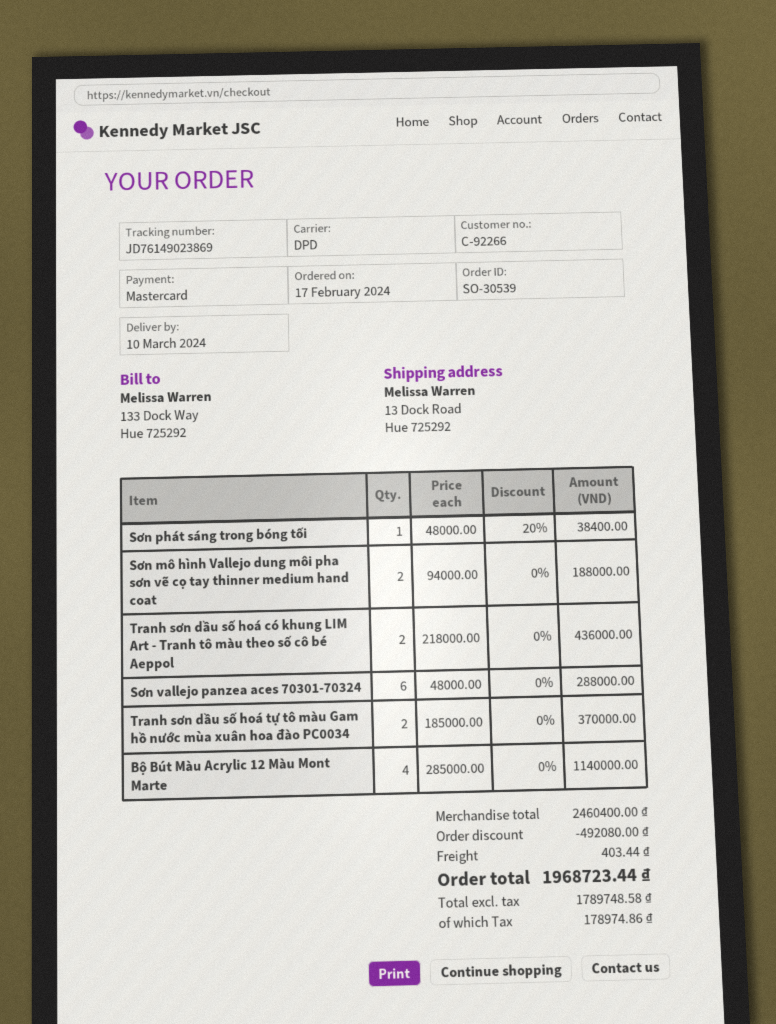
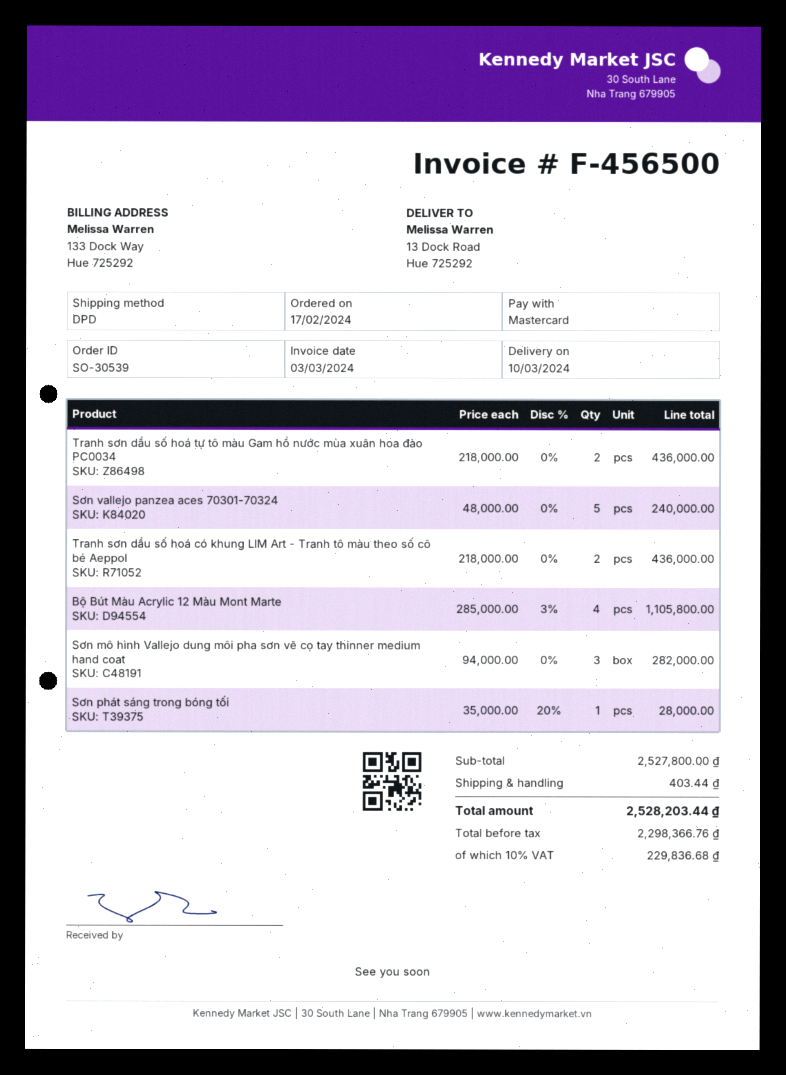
Sơn phát sáng trong bóng tối: 1 x 48000.00 - 20% = 38400.00 -> 1 x 35000.00 - 20% = 28000.00
Sơn mô hình Vallejo dung môi pha sơn vẽ cọ tay thinner medium hand coat: 2 x 94000.00 = 188000.00 -> 3 x 94000.00 = 282000.00
Sơn vallejo panzea aces 70301-70324: 6 x 48000.00 = 288000.00 -> 5 x 48000.00 = 240000.00
Tranh sơn dầu số hoá tự tô màu Gam hồ nước mùa xuân hoa đào PC0034: 2 x 185000.00 = 370000.00 -> 2 x 218000.00 = 436000.00
Bộ Bút Màu Acrylic 12 Màu Mont Marte: 4 x 285000.00 = 1140000.00 -> 4 x 285000.00 - 3% = 1105800.00
subtotal: 2460400.00 -> 2527800.00
discount: 492080.00 -> none
net: 1789748.58 -> 2298366.76
tax: 178974.86 -> 229836.68
total: 1968723.44 -> 2528203.44

